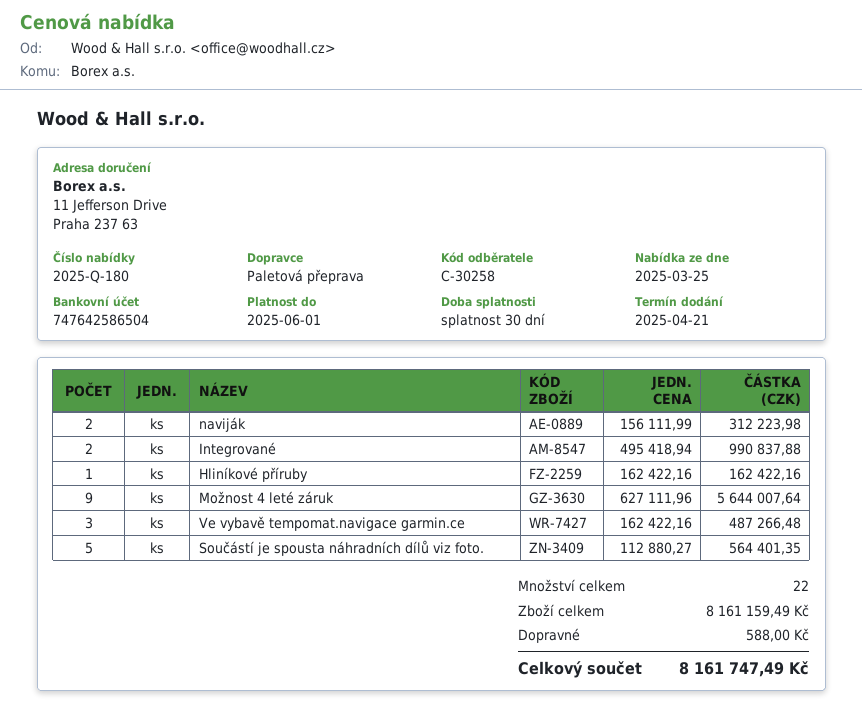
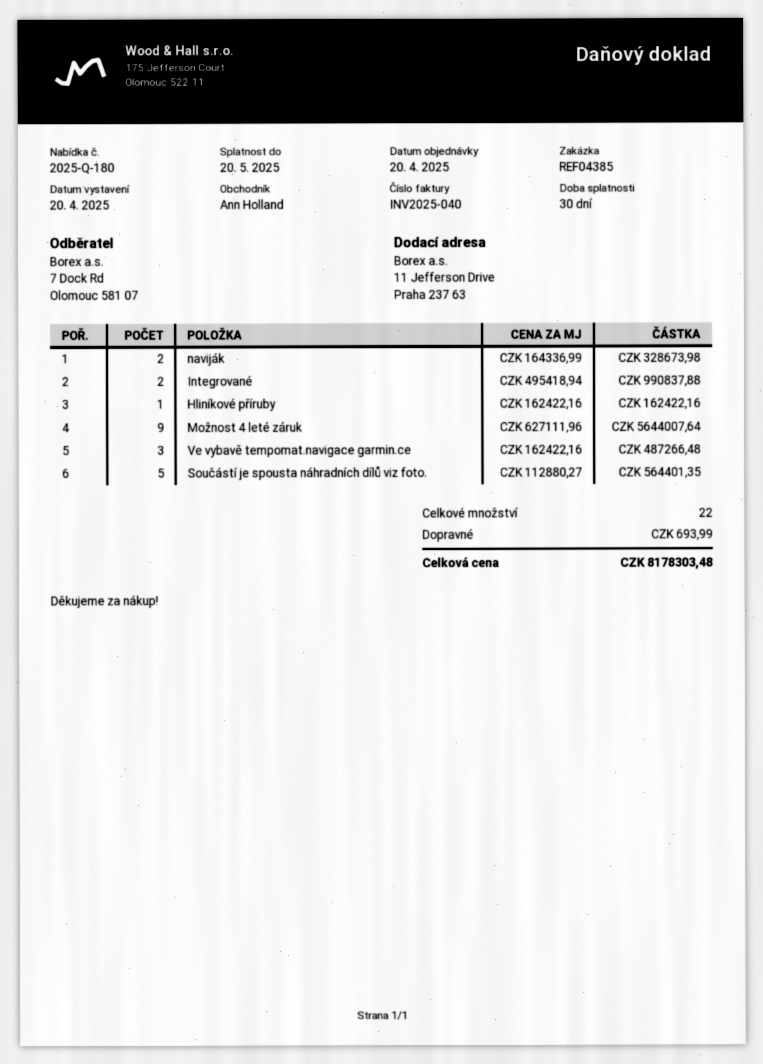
naviják: 2 x 156111.99 = 312223.98 -> 2 x 164336.99 = 328673.98
shipping: 588.00 -> 693.99
total: 8161747.49 -> 8178303.48

